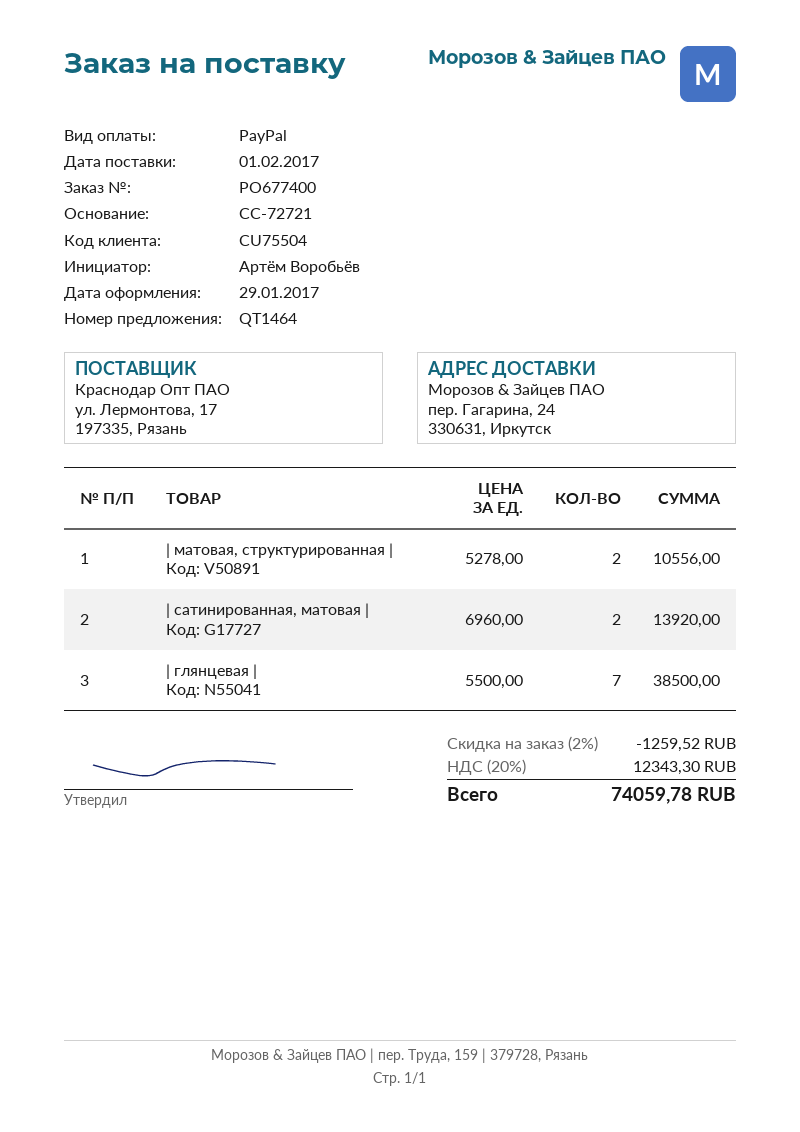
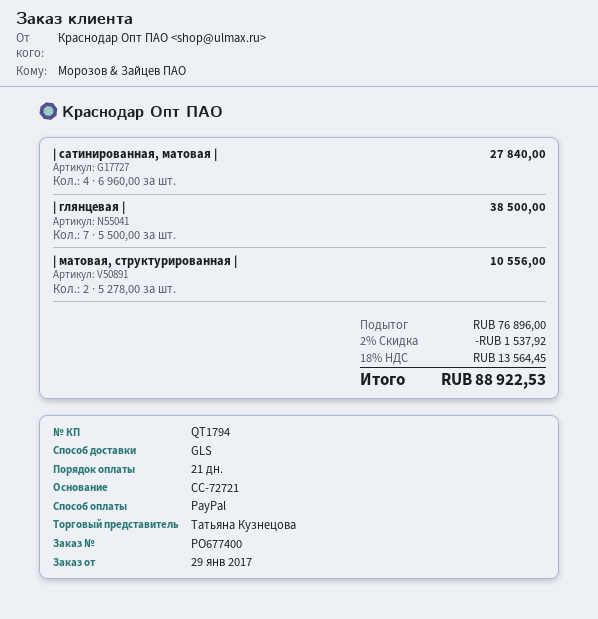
quote number: QT1464 -> QT1794
| сатинированная, матовая |: 2 x 6960.00 = 13920.00 -> 4 x 6960.00 = 27840.00
discount: 2% = 1259.52 -> 2% = 1537.92
tax: 20% = 12343.30 -> 18% = 13564.45
total: 74059.78 -> 88922.53

